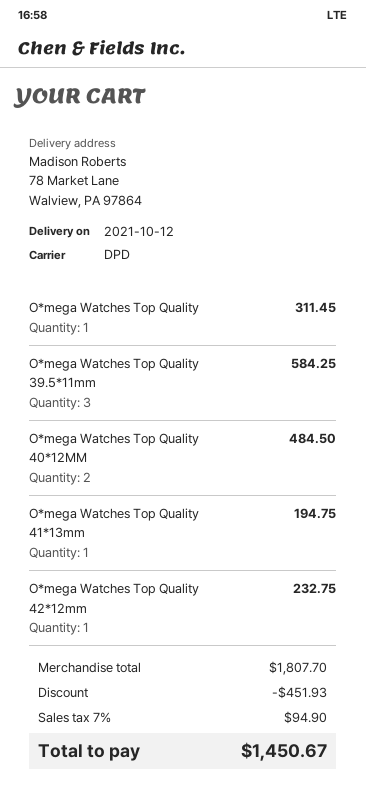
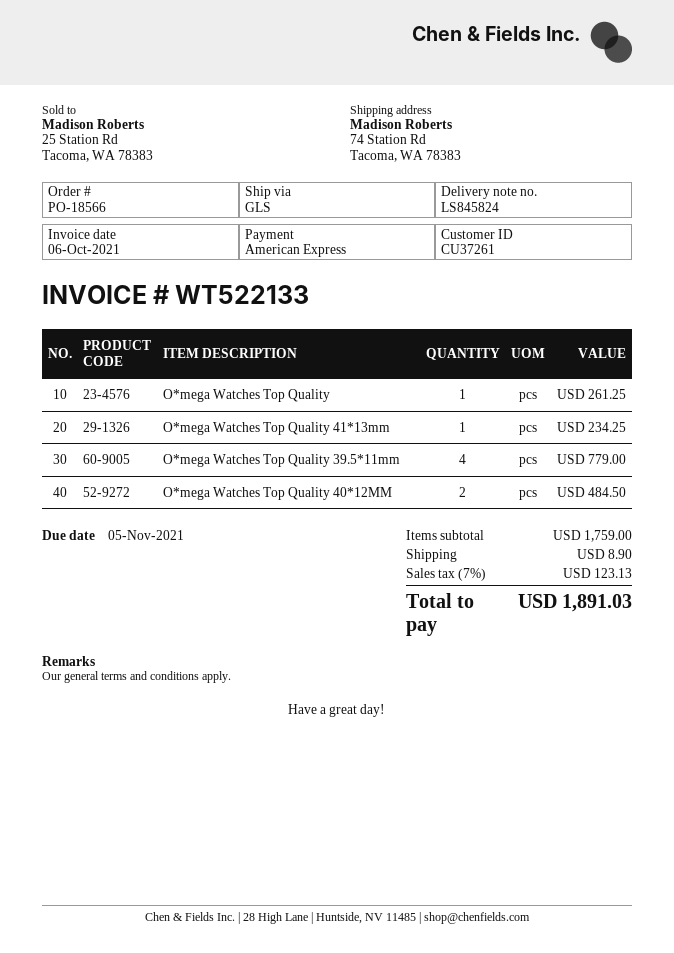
shipping method: DPD -> GLS
ship to: 78 Market Lane, Walview, PA 97864 -> 74 Station Rd, Tacoma, WA 78383
O*mega Watches Top Quality: 1 for 311.45 -> 1 for 261.25
O*mega Watches Top Quality 39.5*11mm: 3 for 584.25 -> 4 for 779.00
O*mega Watches Top Quality 41*13mm: 1 for 194.75 -> 1 for 234.25
O*mega Watches Top Quality 42*12mm: 1 for 232.75 -> none
subtotal: 1807.70 -> 1759.00
discount: 451.93 -> none
shipping: none -> 8.90
tax: 7% = 94.90 -> 7% = 123.13
total: 1450.67 -> 1891.03

